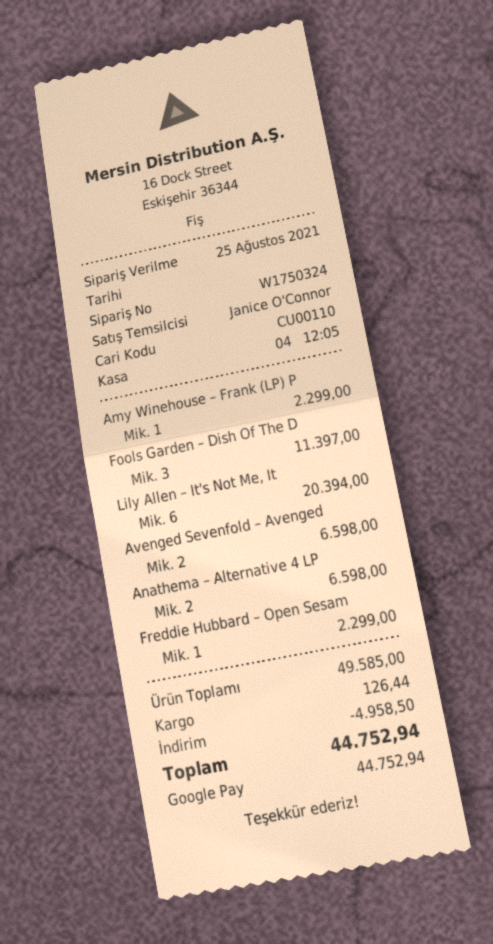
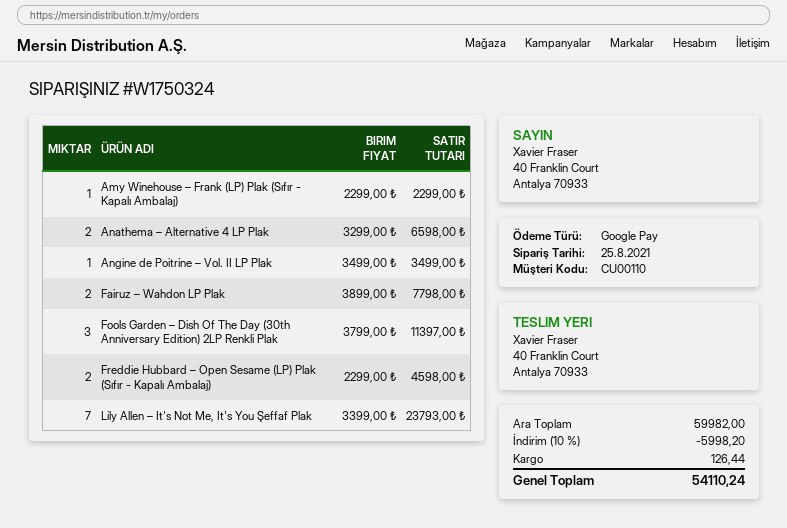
Lily Allen – It's Not Me, It: 6 for 20394.00 -> 7 for 23793.00
Avenged Sevenfold – Avenged: 2 for 6598.00 -> none
Freddie Hubbard – Open Sesam: 1 for 2299.00 -> 2 for 4598.00
Angine de Poitrine – Vol. II LP Plak: none -> 1 for 3499.00
Fairuz – Wahdon LP Plak: none -> 2 for 7798.00
subtotal: 49585.00 -> 59982.00
discount: 4958.50 -> 5998.20
total: 44752.94 -> 54110.24

